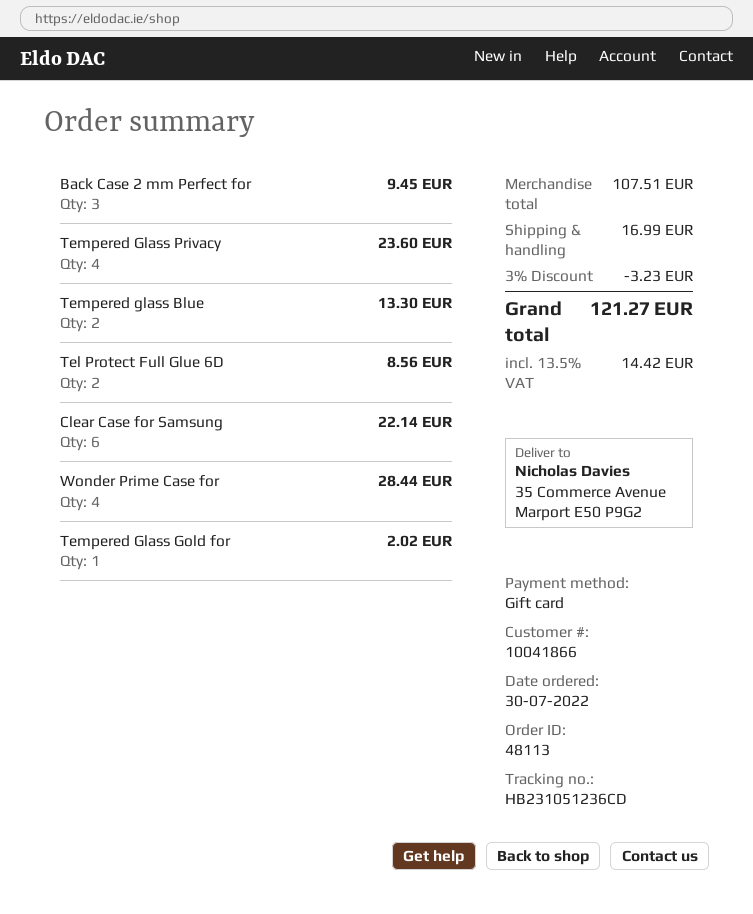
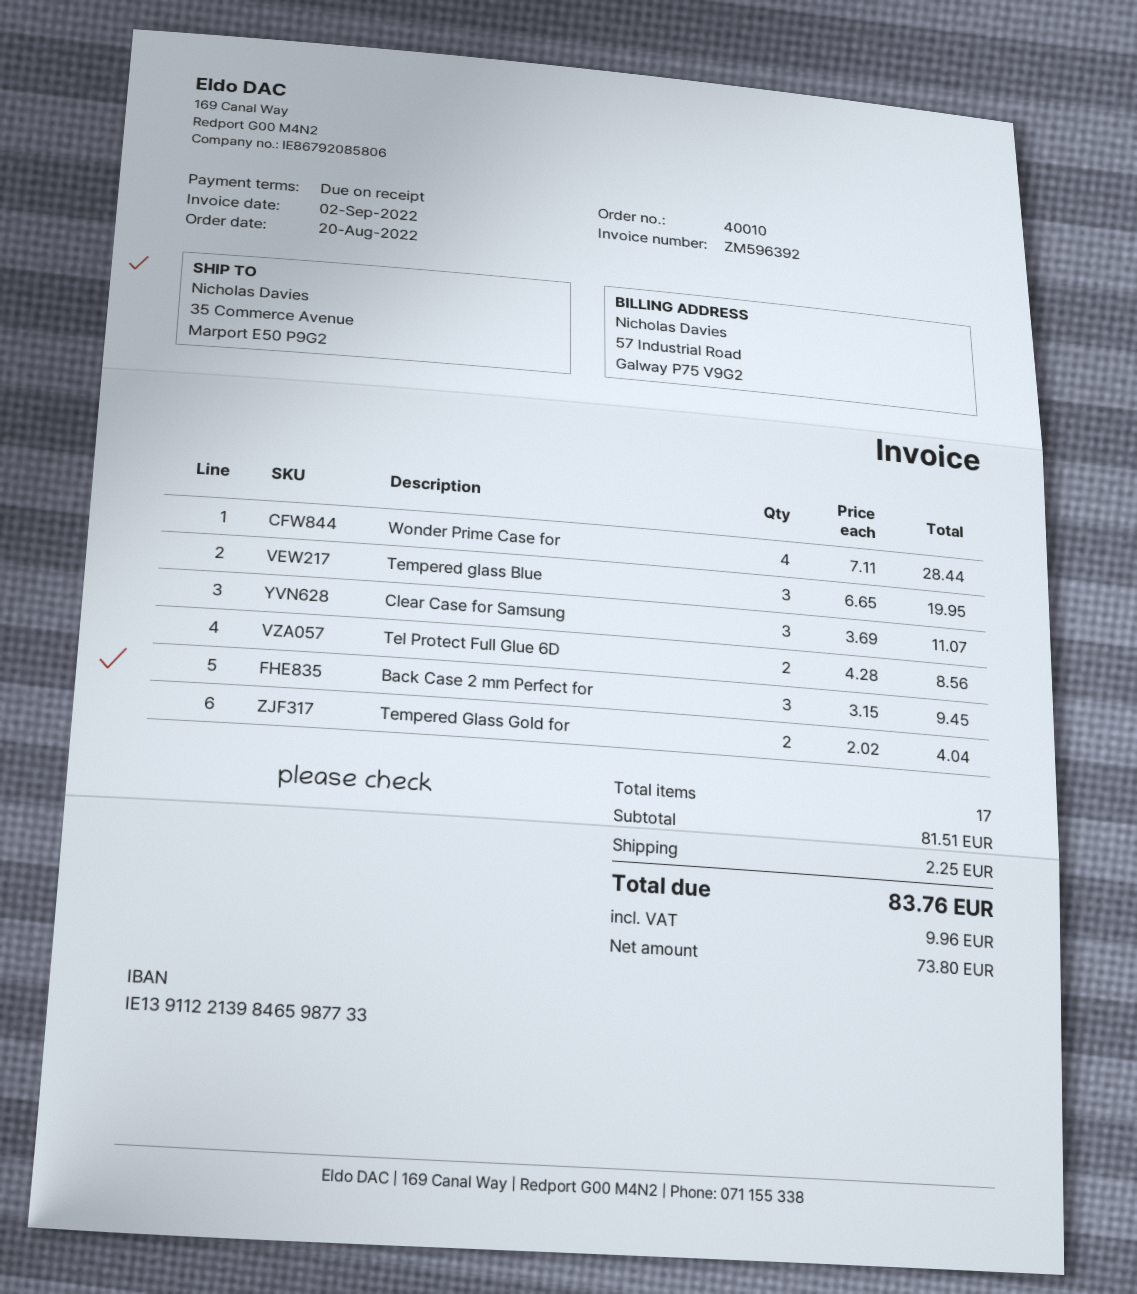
order number: 48113 -> 40010
order date: 2022-07-30 -> 2022-08-20
Tempered Glass Privacy: 4 for 23.60 -> none
Tempered glass Blue: 2 for 13.30 -> 3 for 19.95
Clear Case for Samsung: 6 for 22.14 -> 3 for 11.07
Tempered Glass Gold for: 1 for 2.02 -> 2 for 4.04
subtotal: 107.51 -> 81.51
discount: 3% = 3.23 -> none
shipping: 16.99 -> 2.25
tax: 14.42 -> 9.96
total: 121.27 -> 83.76

